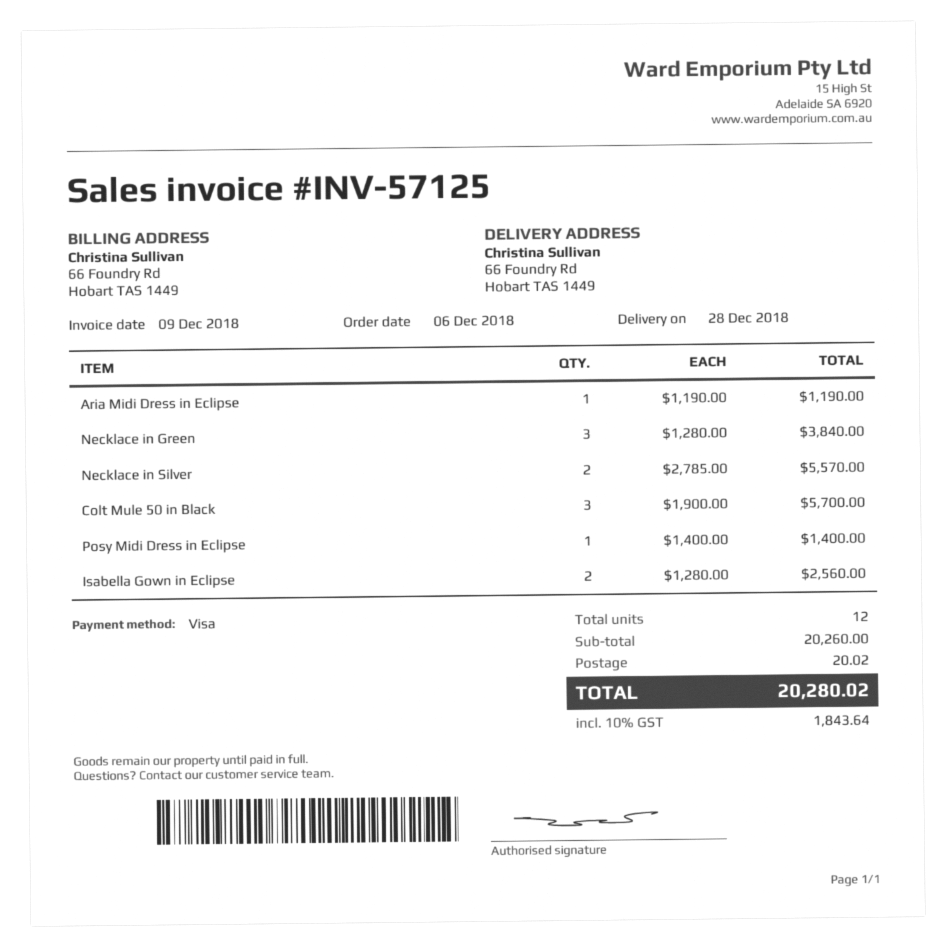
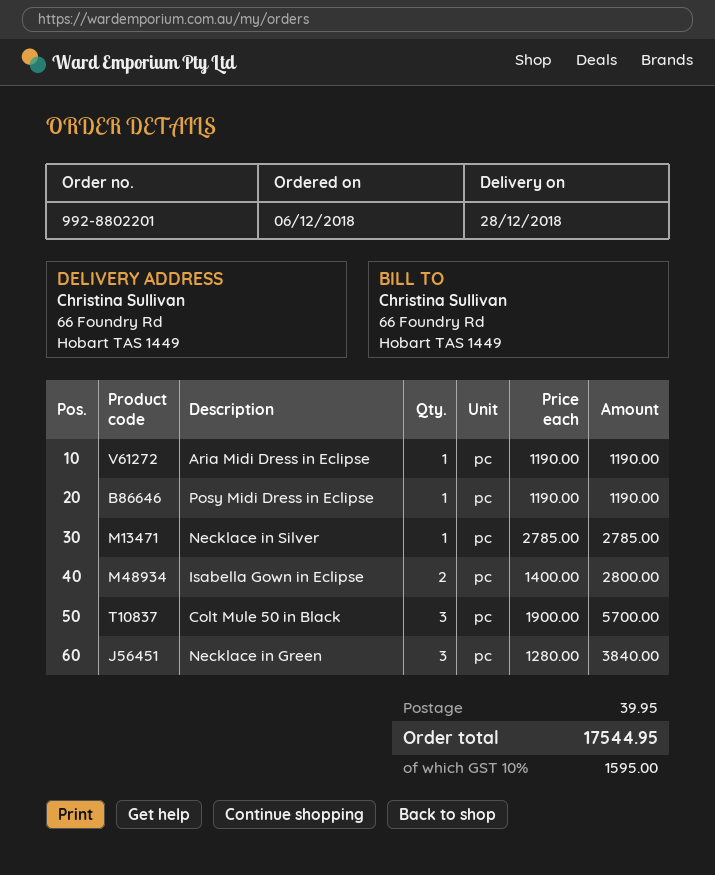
Necklace in Silver: 2 x 2785.00 = 5570.00 -> 1 x 2785.00 = 2785.00
Posy Midi Dress in Eclipse: 1 x 1400.00 = 1400.00 -> 1 x 1190.00 = 1190.00
Isabella Gown in Eclipse: 2 x 1280.00 = 2560.00 -> 2 x 1400.00 = 2800.00
shipping: 20.02 -> 39.95
tax: 10% = 1843.64 -> 10% = 1595.00
total: 20280.02 -> 17544.95

